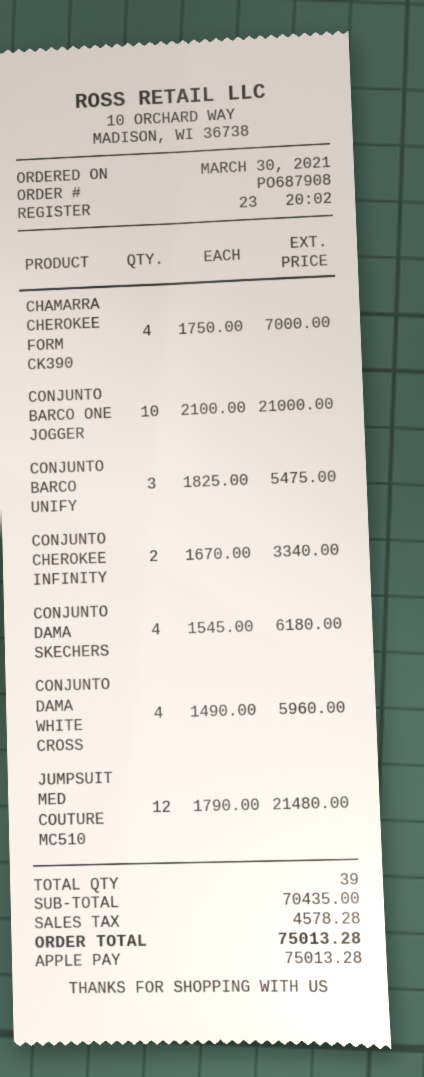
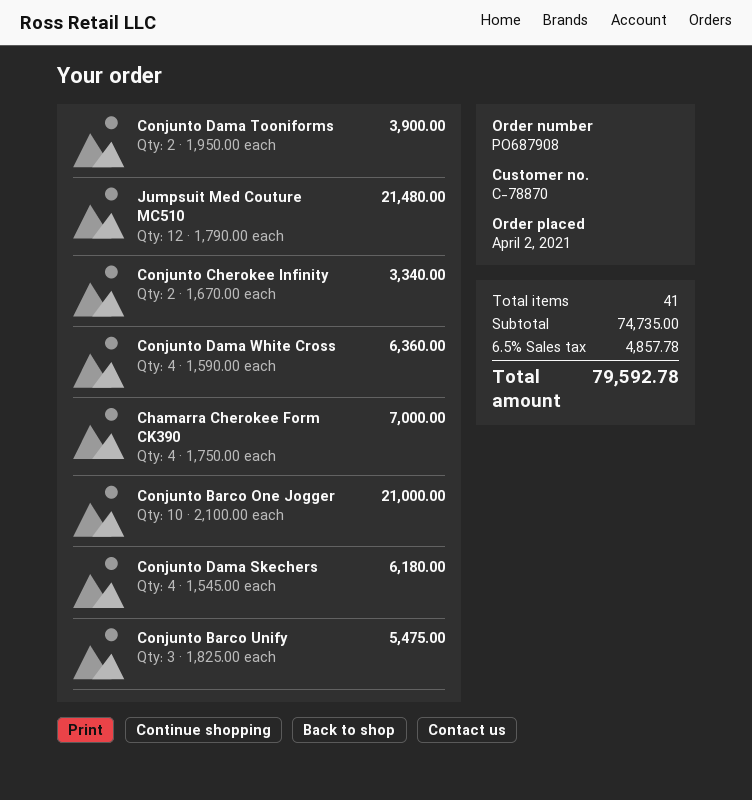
order date: 2021-03-30 -> 2021-04-02
CONJUNTO DAMA WHITE CROSS: 4 x 1490.00 = 5960.00 -> 4 x 1590.00 = 6360.00
Conjunto Dama Tooniforms: none -> 2 x 1950.00 = 3900.00
total quantity: 39 -> 41
subtotal: 70435.00 -> 74735.00
tax: 4578.28 -> 4857.78
total: 75013.28 -> 79592.78

